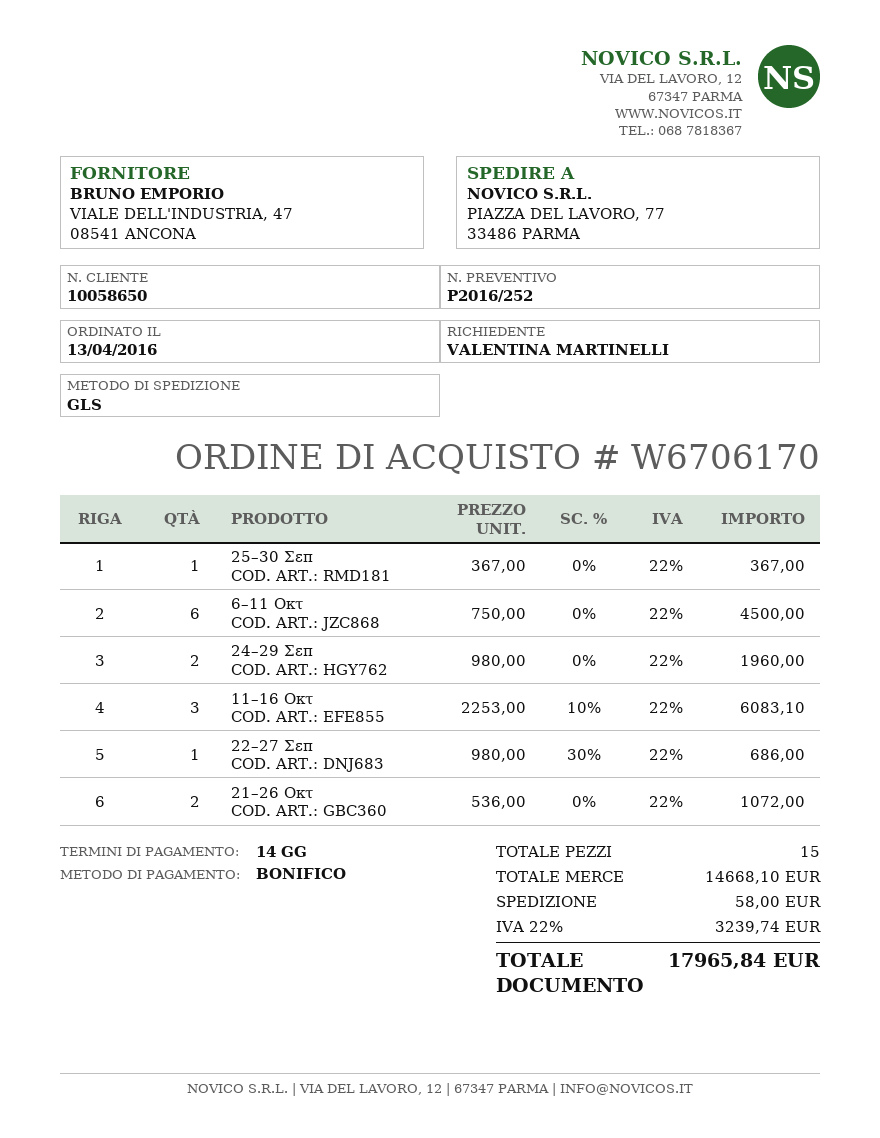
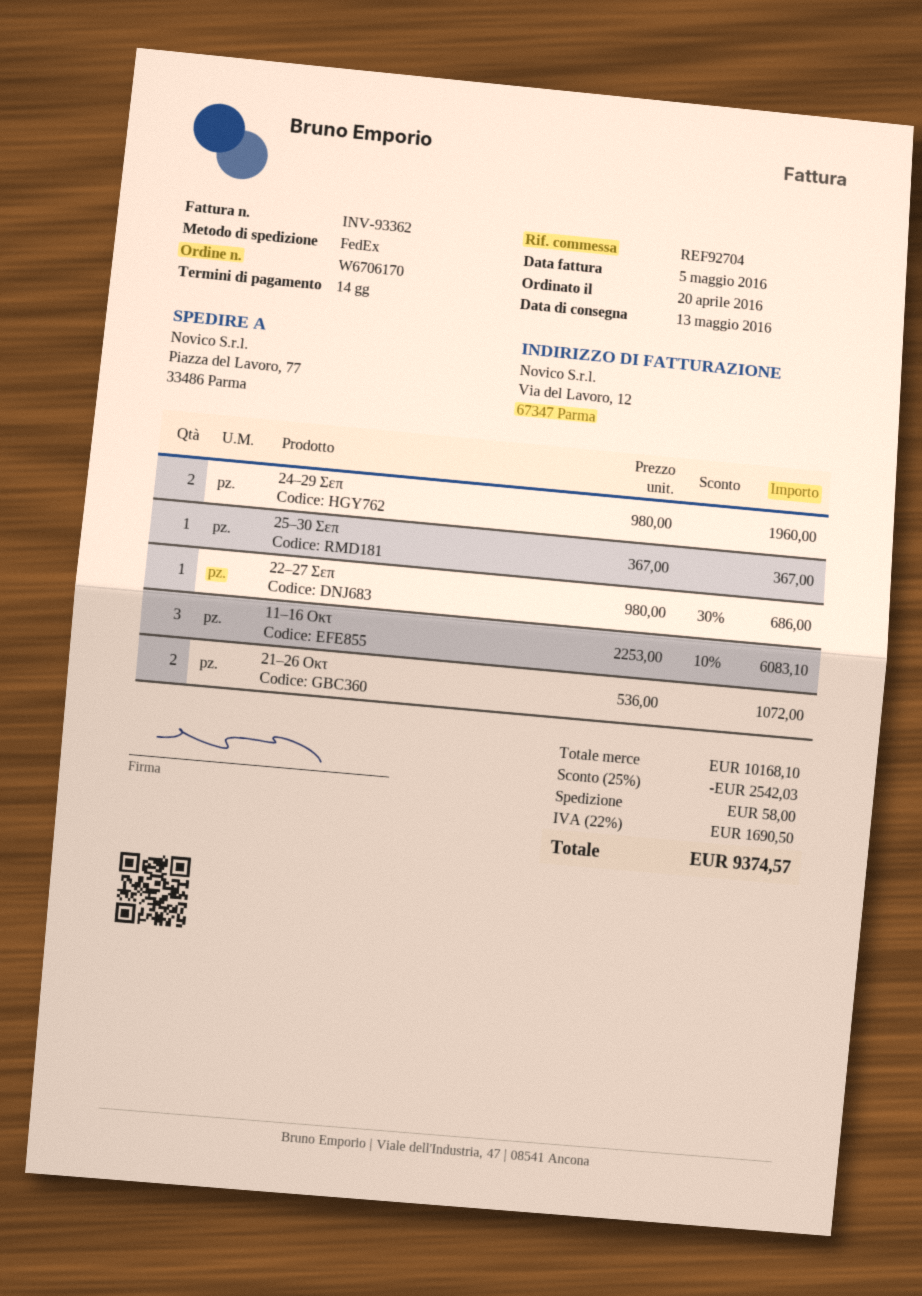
order date: 2016-04-13 -> 2016-04-20
shipping method: GLS -> FedEx
6–11 Οκτ: 6 x 750.00 = 4500.00 -> none
subtotal: 14668.10 -> 10168.10
discount: none -> 25% = 2542.03
tax: 22% = 3239.74 -> 22% = 1690.50
total: 17965.84 -> 9374.57

